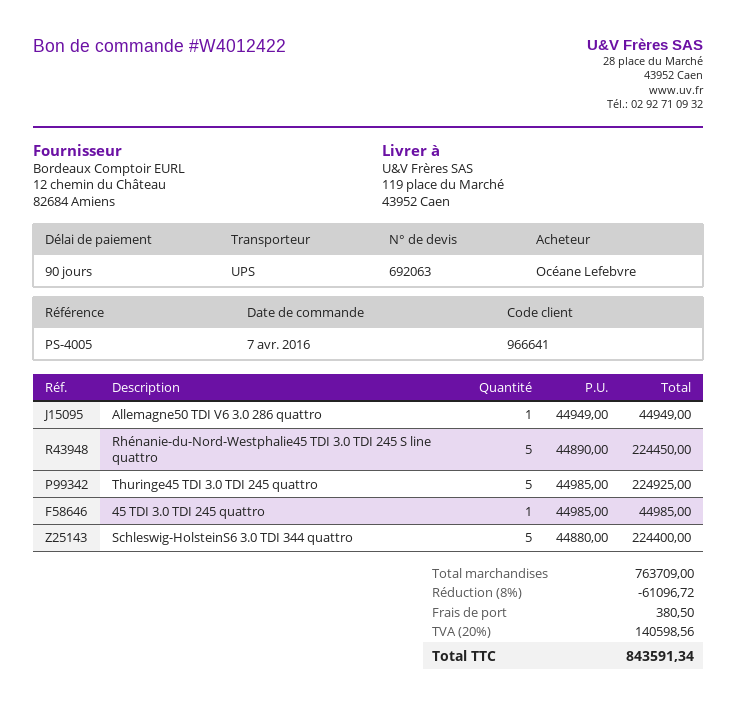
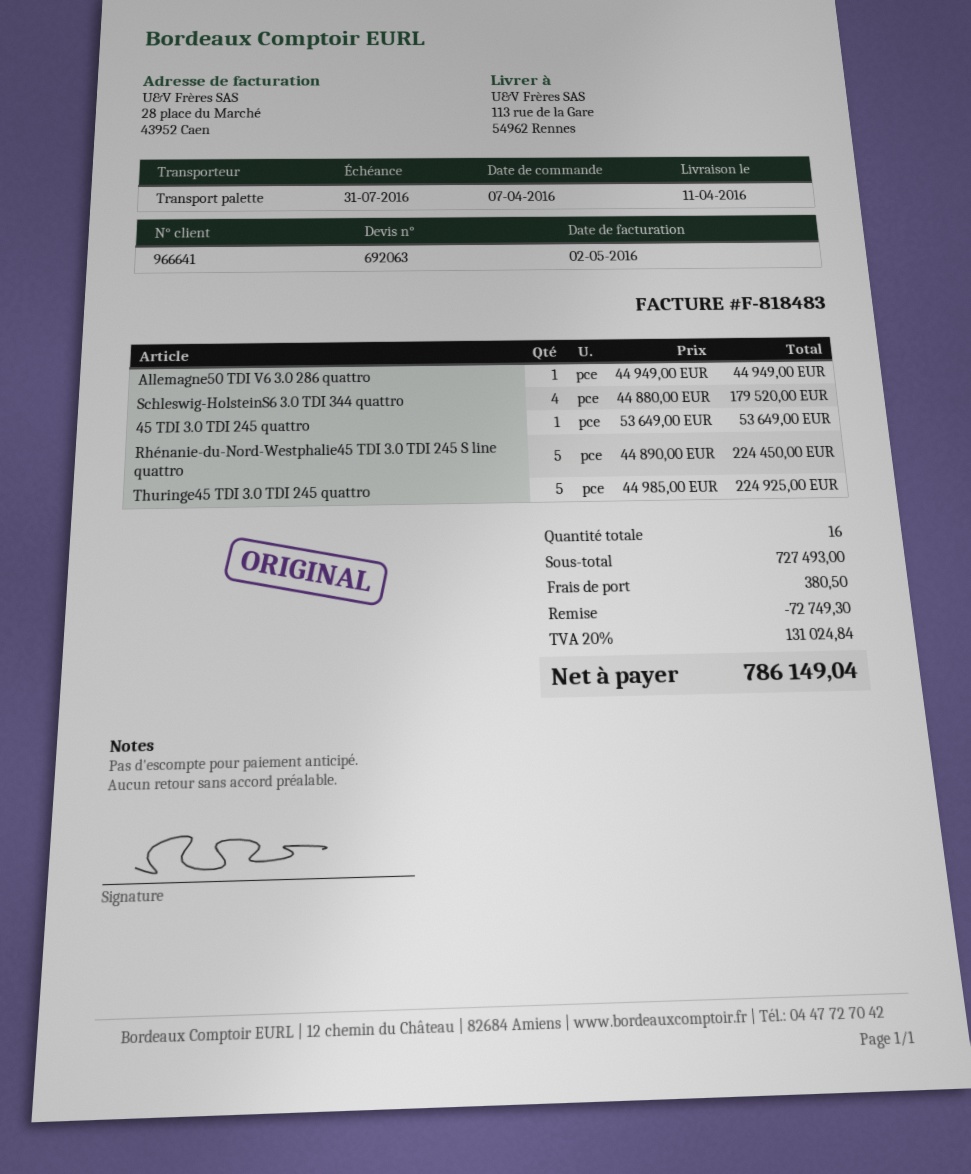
shipping method: UPS -> pallet freight
ship to: 119 place du Marché, 43952 Caen -> 113 rue de la Gare, 54962 Rennes
45 TDI 3.0 TDI 245 quattro: 1 x 44985.00 = 44985.00 -> 1 x 53649.00 = 53649.00
Schleswig-HolsteinS6 3.0 TDI 344 quattro: 5 x 44880.00 = 224400.00 -> 4 x 44880.00 = 179520.00
subtotal: 763709.00 -> 727493.00
discount: 61096.72 -> 72749.30
tax: 20% = 140598.56 -> 20% = 131024.84
total: 843591.34 -> 786149.04

